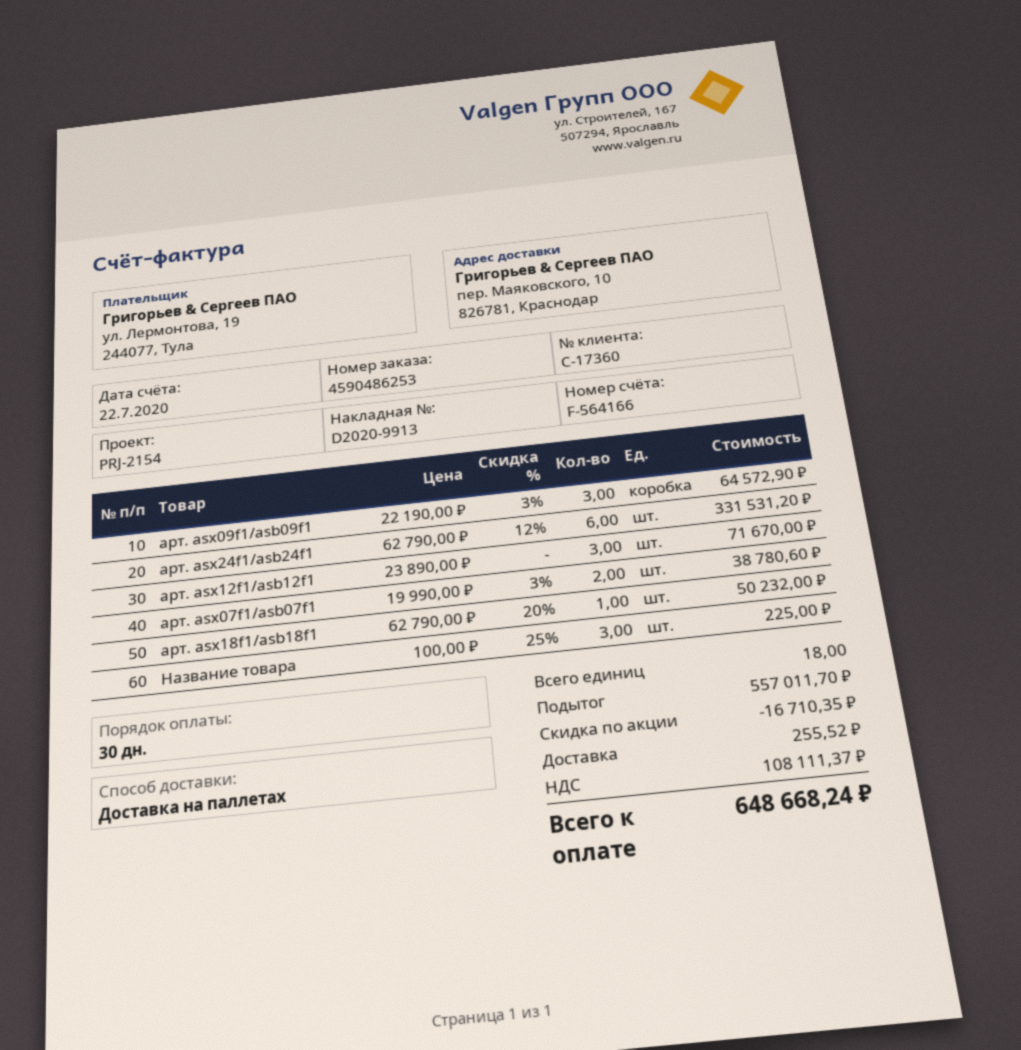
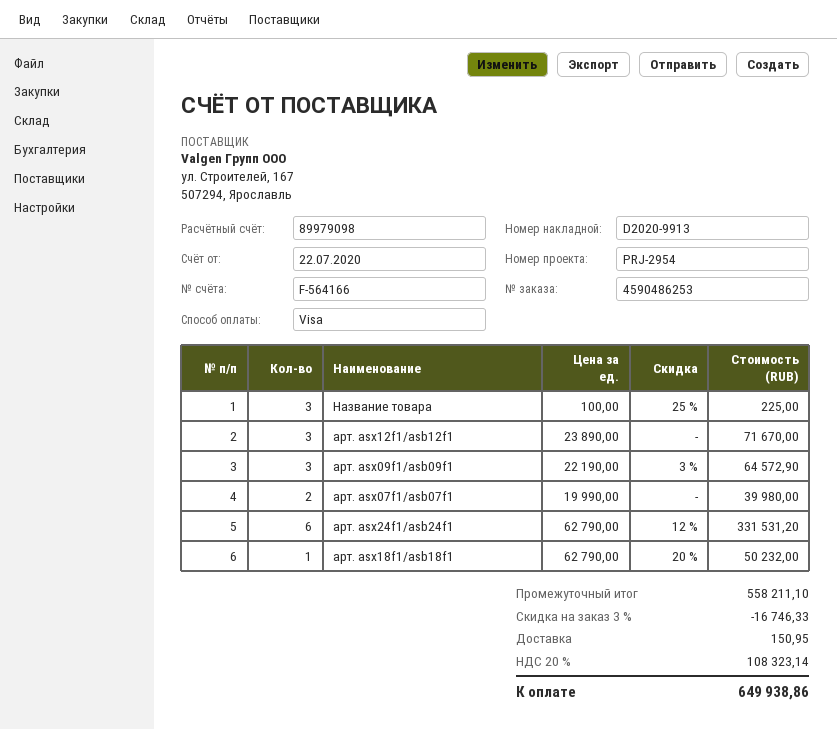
reference: PRJ-2154 -> PRJ-2954
арт. asx07f1/asb07f1: 2 x 19990.00 - 3% = 38780.60 -> 2 x 19990.00 = 39980.00
subtotal: 557011.70 -> 558211.10
discount: 16710.35 -> 16746.33
shipping: 255.52 -> 150.95
tax: 108111.37 -> 108323.14
total: 648668.24 -> 649938.86

